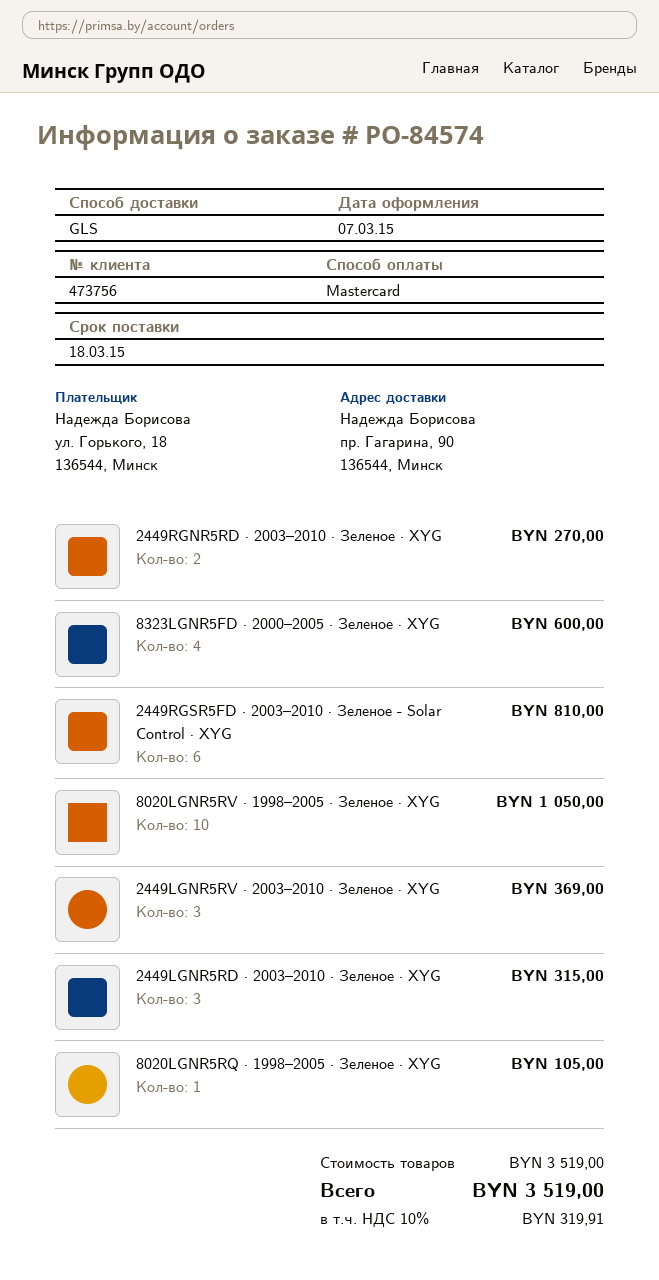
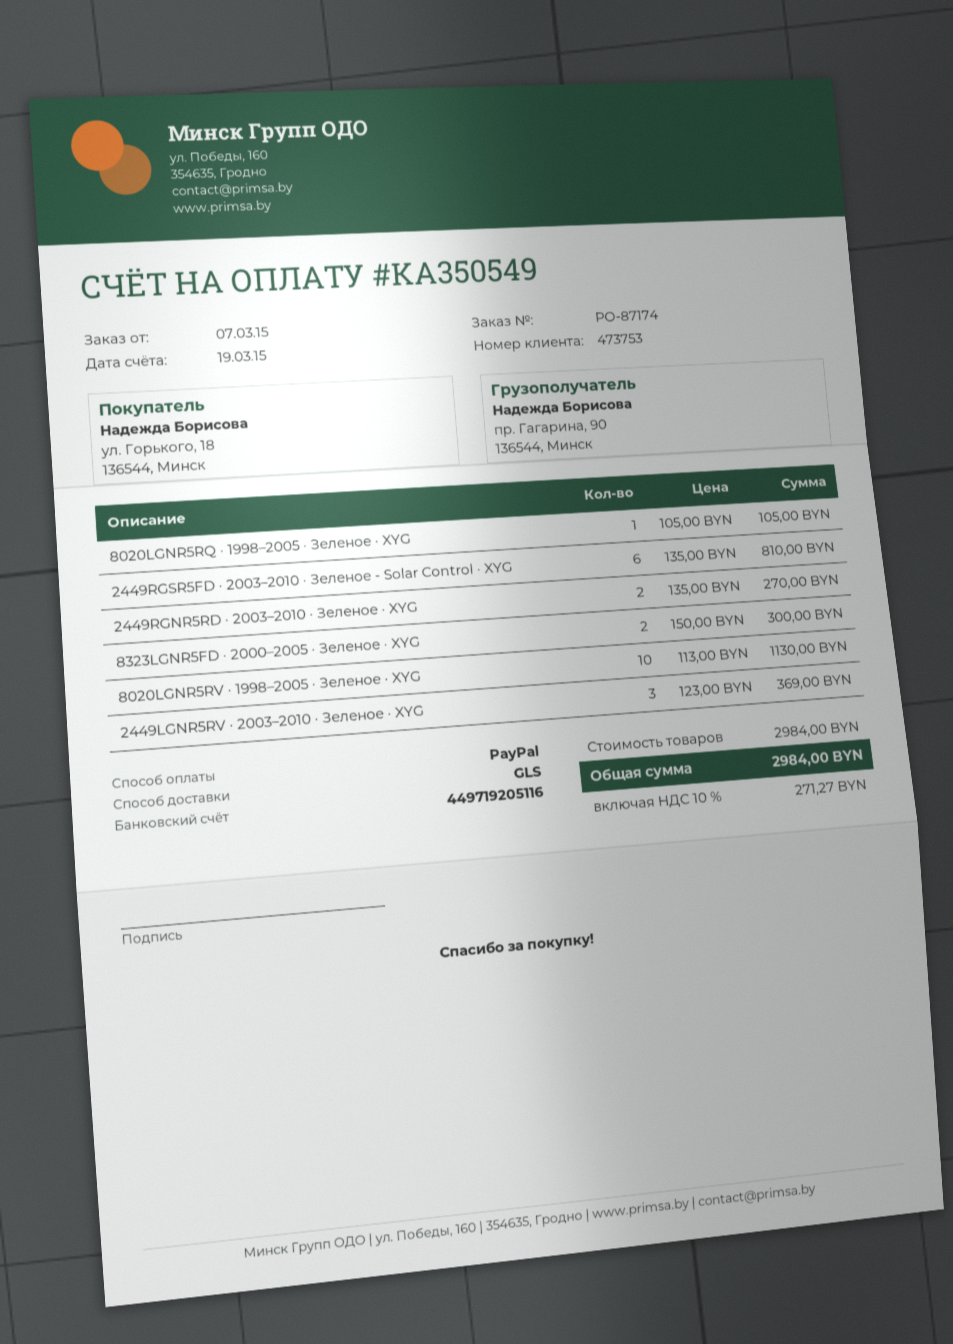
order number: PO-84574 -> PO-87174
customer number: 473756 -> 473753
payment method: Mastercard -> PayPal
8323LGNR5FD · 2000–2005 · Зеленое · XYG: 4 for 600.00 -> 2 for 300.00
8020LGNR5RV · 1998–2005 · Зеленое · XYG: 10 for 1050.00 -> 10 for 1130.00
2449LGNR5RD · 2003–2010 · Зеленое · XYG: 3 for 315.00 -> none
subtotal: 3519.00 -> 2984.00
tax: 10% = 319.91 -> 10% = 271.27
total: 3519.00 -> 2984.00

